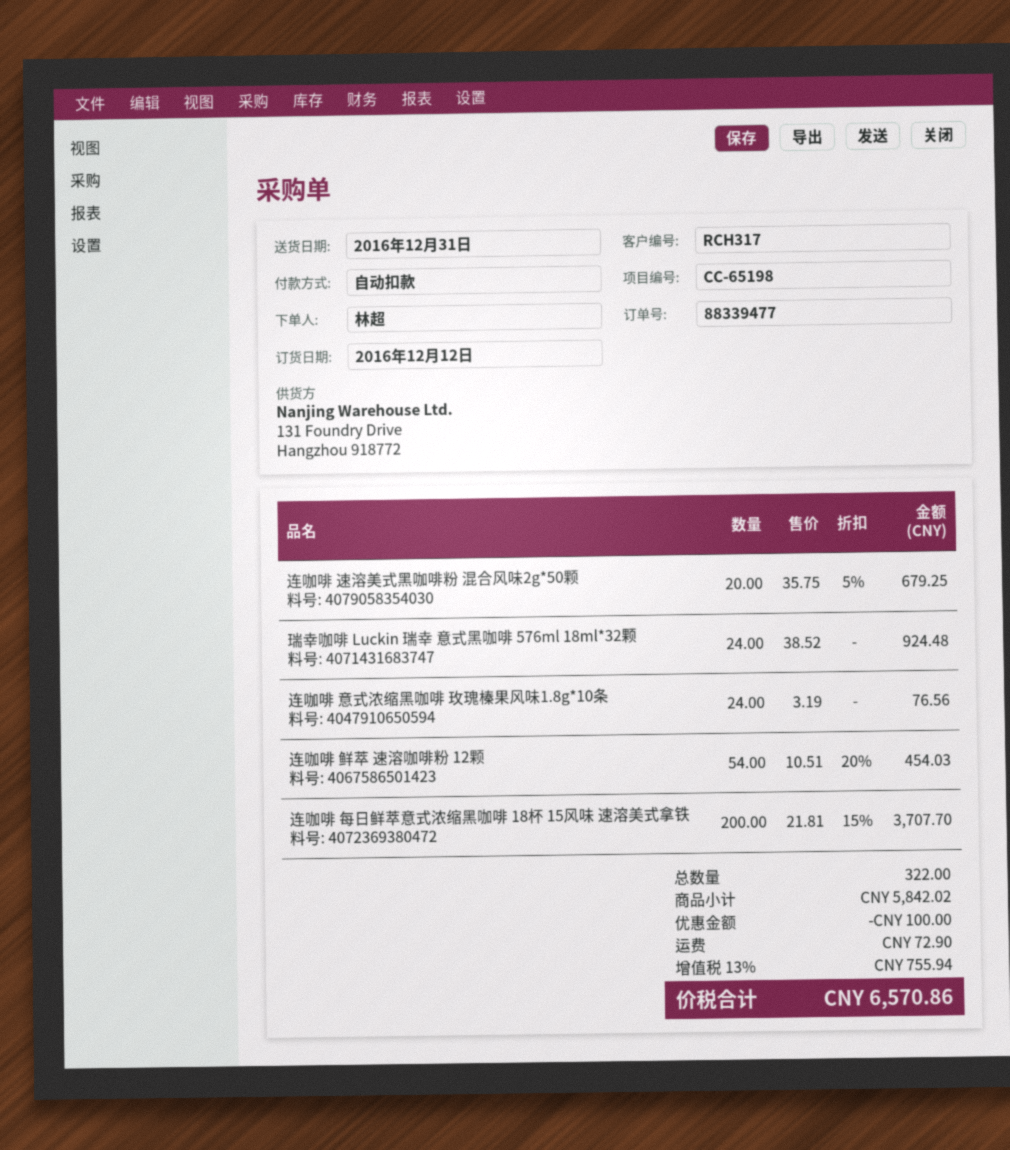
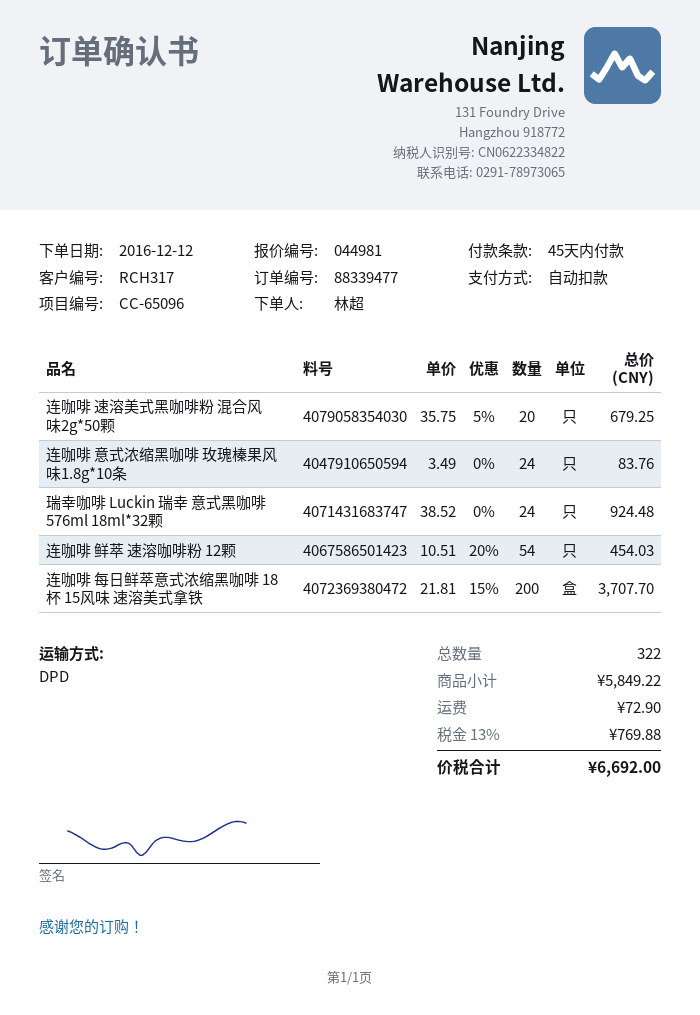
reference: CC-65198 -> CC-65096
连咖啡 意式浓缩黑咖啡 玫瑰榛果风味1.8g*10条: 24 x 3.19 = 76.56 -> 24 x 3.49 = 83.76
subtotal: 5842.02 -> 5849.22
discount: 100.00 -> none
tax: 13% = 755.94 -> 13% = 769.88
total: 6570.86 -> 6692.00

